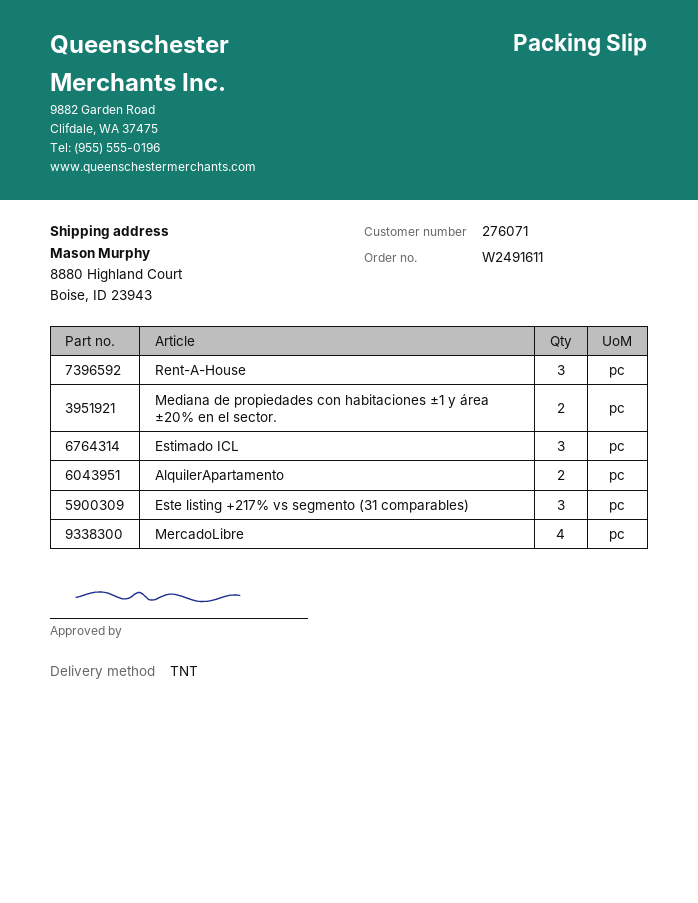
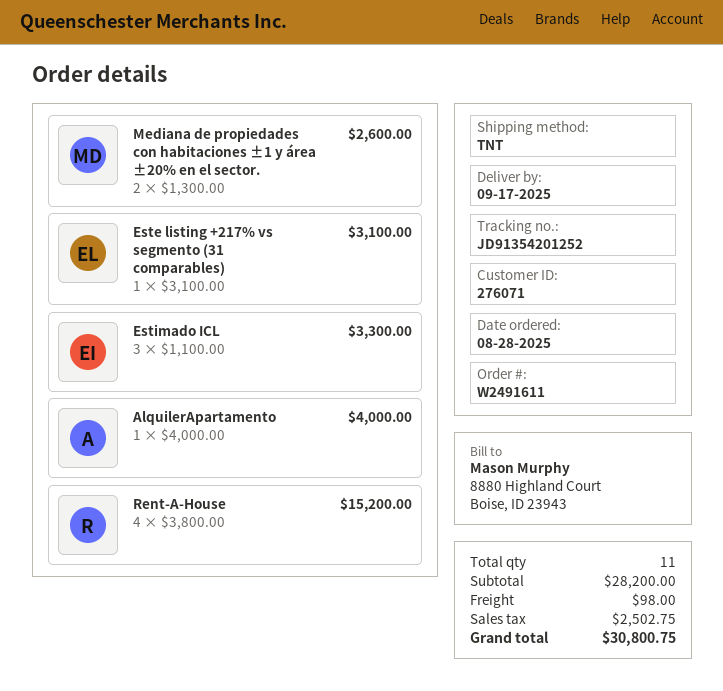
Rent-A-House: 3 -> 4
AlquilerApartamento: 2 -> 1
Este listing +217% vs segmento (31 comparables): 3 -> 1
MercadoLibre: 4 -> none

